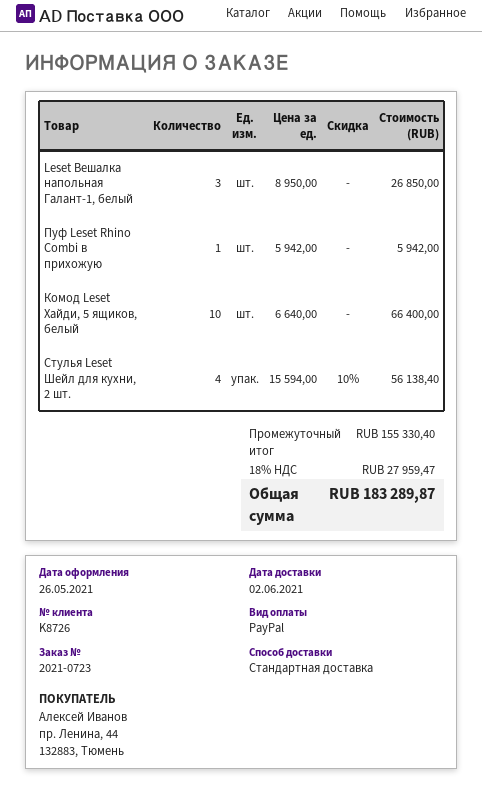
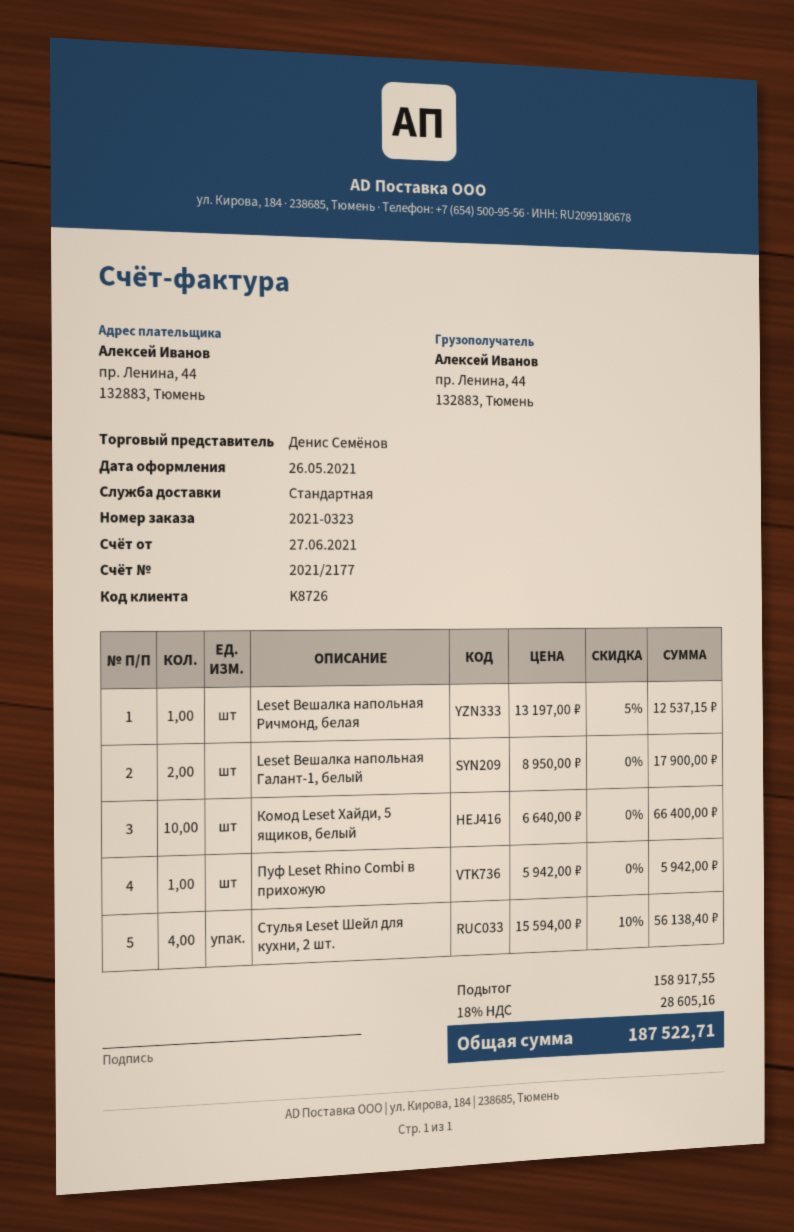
order number: 2021-0723 -> 2021-0323
Leset Вешалка напольная Галант-1, белый: 3 x 8950.00 = 26850.00 -> 2 x 8950.00 = 17900.00
Leset Вешалка напольная Ричмонд, белая: none -> 1 x 13197.00 - 5% = 12537.15
subtotal: 155330.40 -> 158917.55
tax: 18% = 27959.47 -> 18% = 28605.16
total: 183289.87 -> 187522.71

